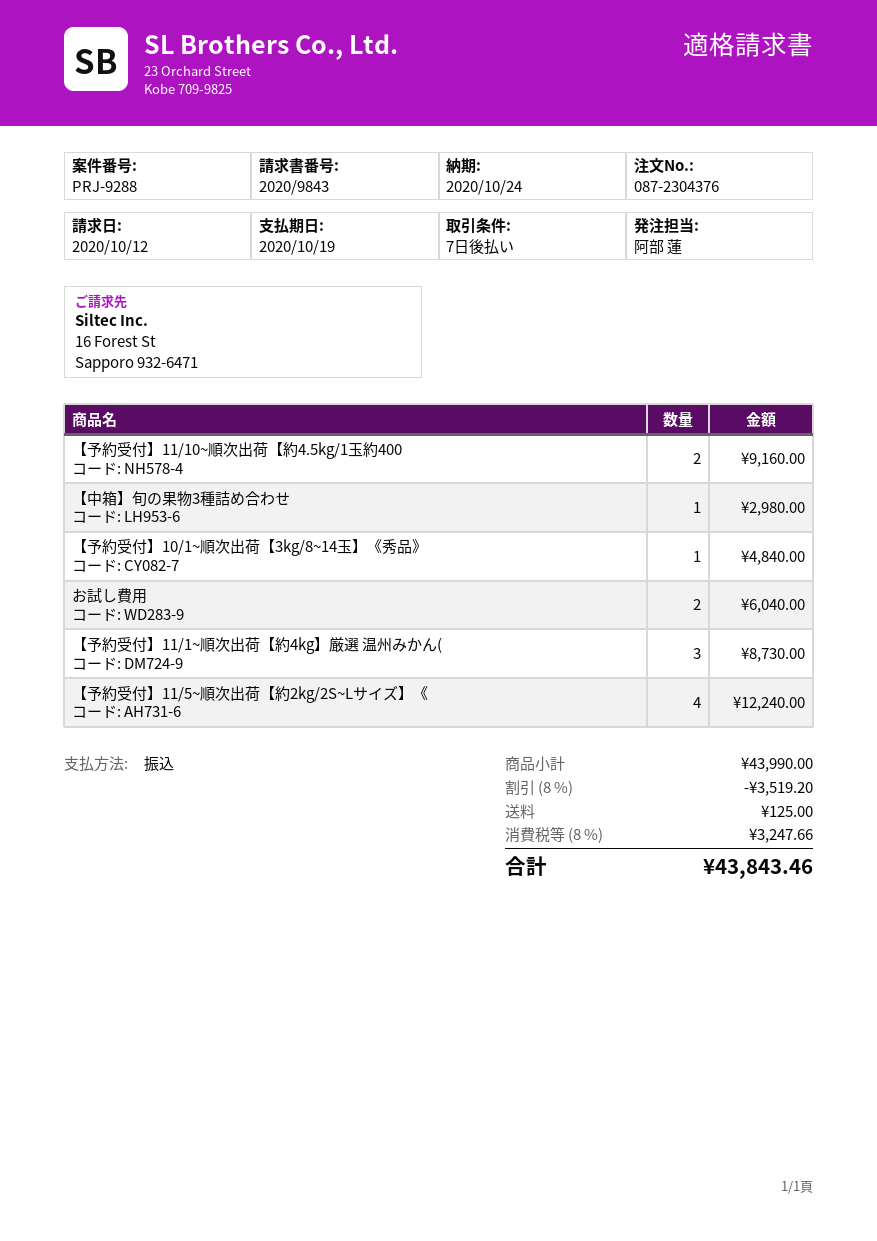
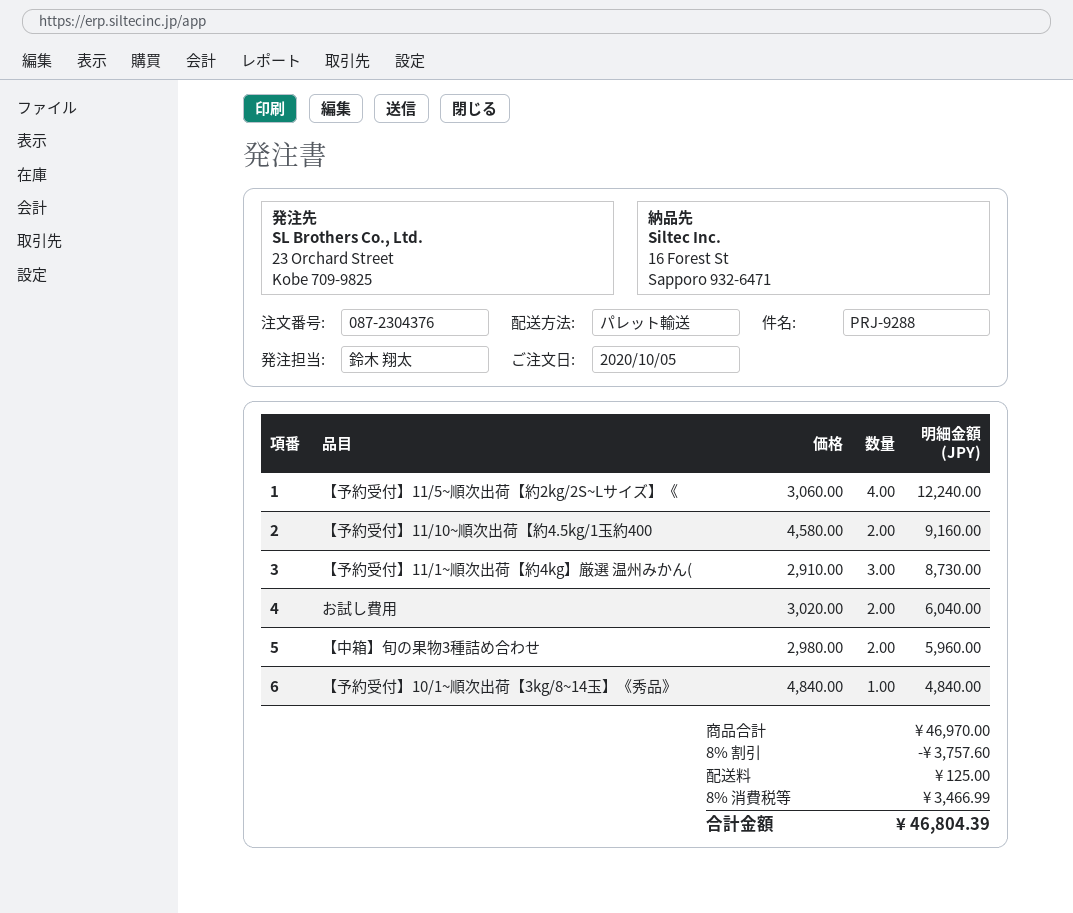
ordered by: 阿部 蓮 -> 鈴木 翔太
【中箱】旬の果物3種詰め合わせ: 1 for 2980.00 -> 2 for 5960.00
subtotal: 43990.00 -> 46970.00
discount: 8% = 3519.20 -> 8% = 3757.60
tax: 8% = 3247.66 -> 8% = 3466.99
total: 43843.46 -> 46804.39

